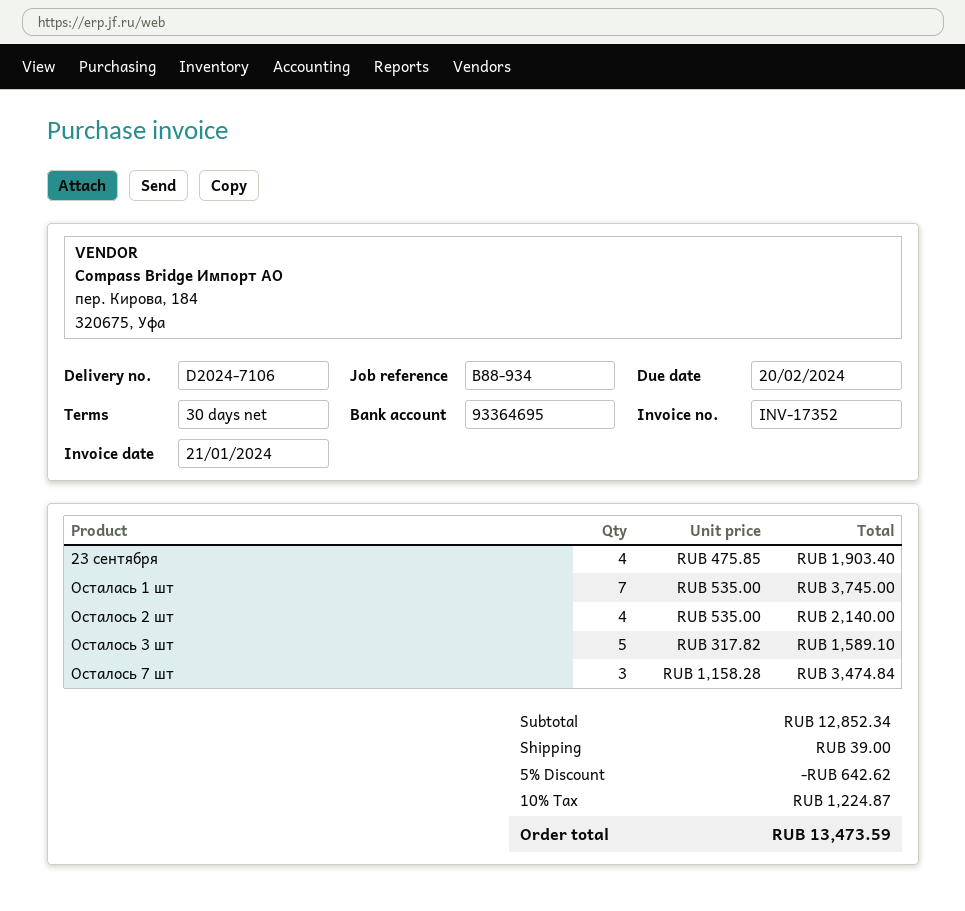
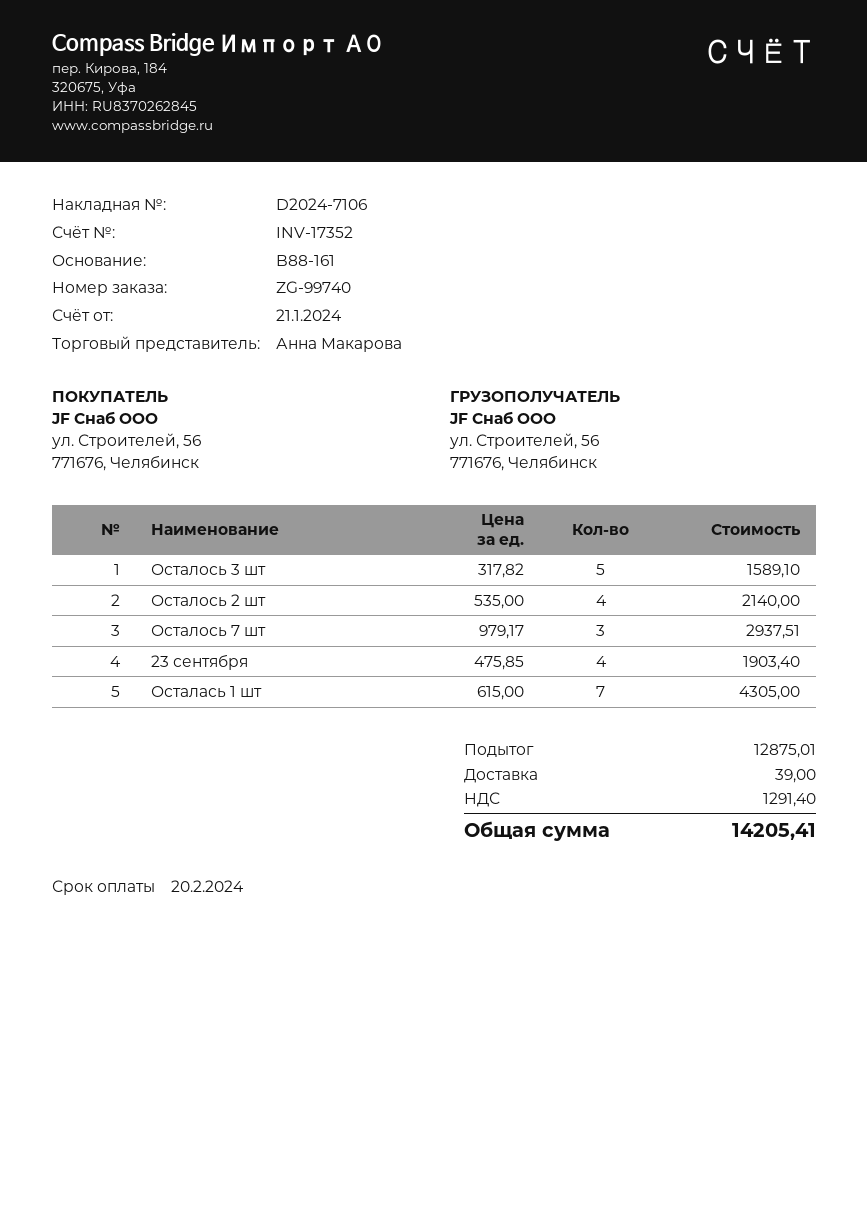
reference: B88-934 -> B88-161
Осталась 1 шт: 7 x 535.00 = 3745.00 -> 7 x 615.00 = 4305.00
Осталось 7 шт: 3 x 1158.28 = 3474.84 -> 3 x 979.17 = 2937.51
subtotal: 12852.34 -> 12875.01
discount: 5% = 642.62 -> none
tax: 1224.87 -> 1291.40
total: 13473.59 -> 14205.41

